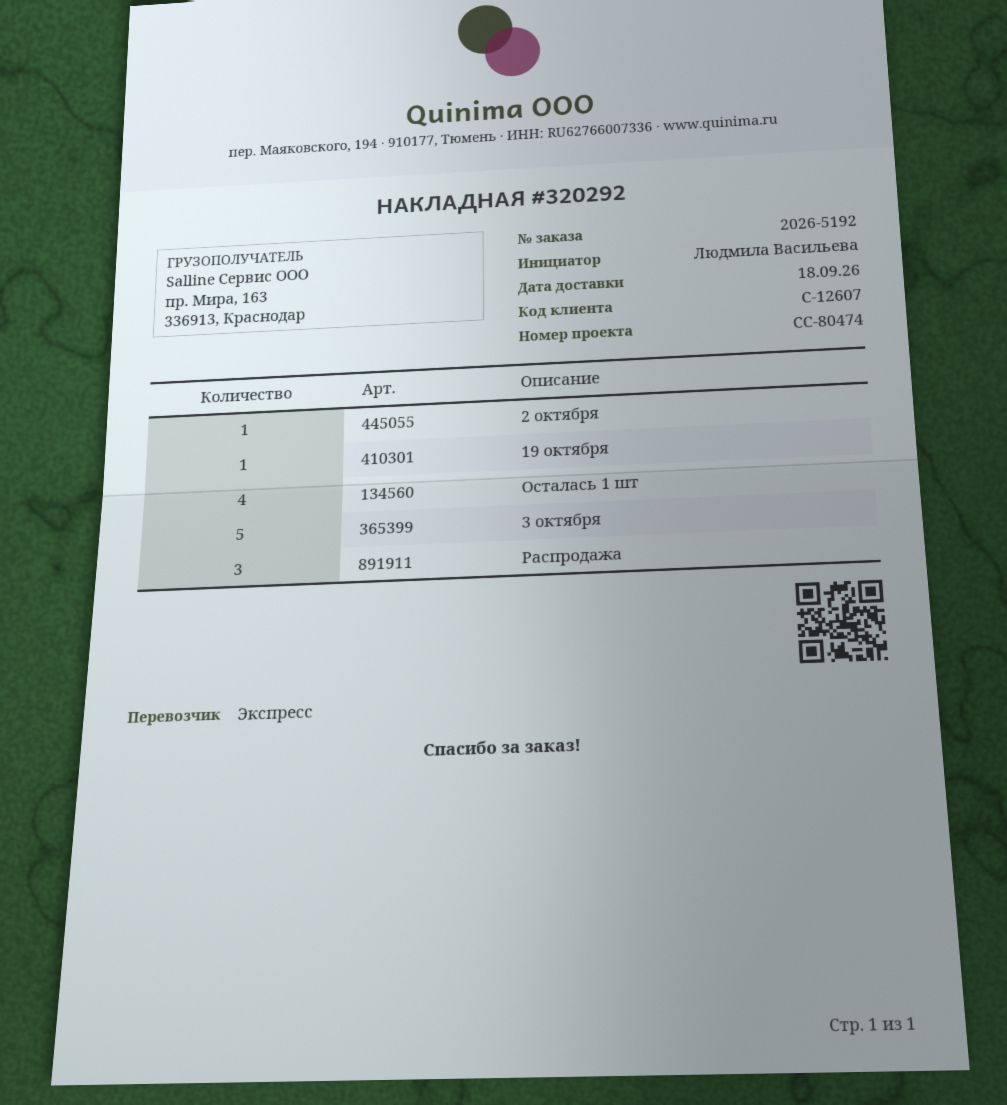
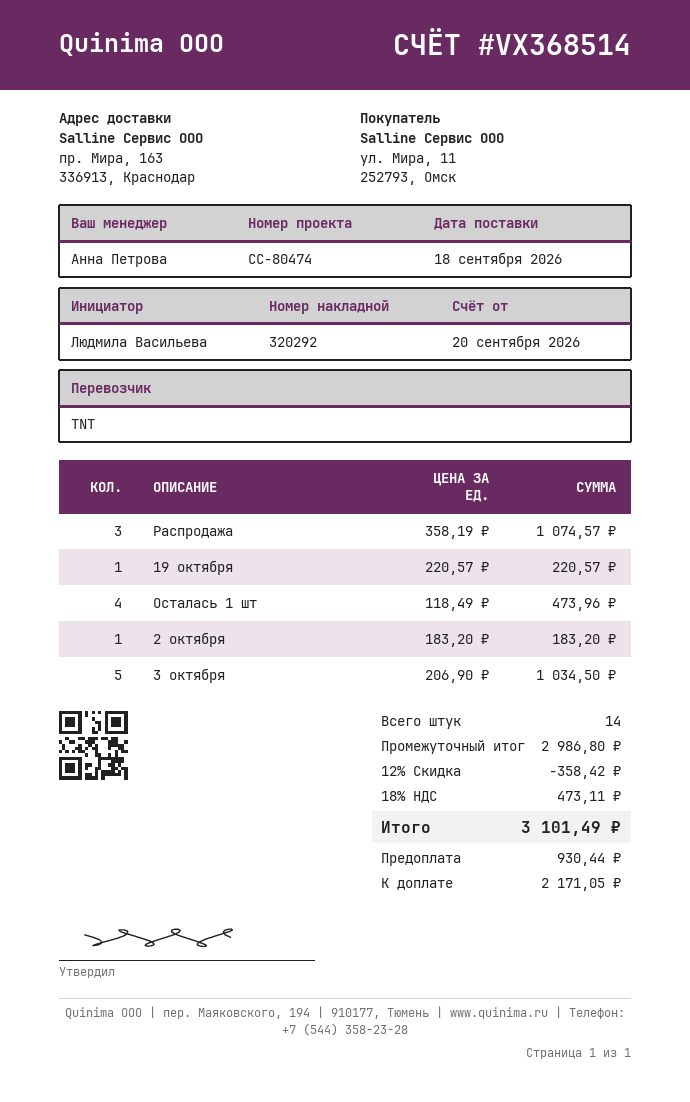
shipping method: express -> TNT

